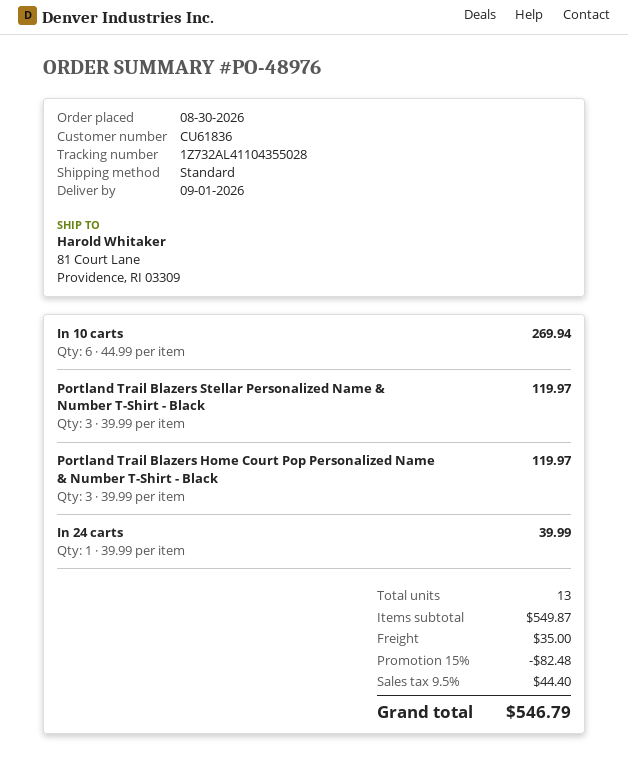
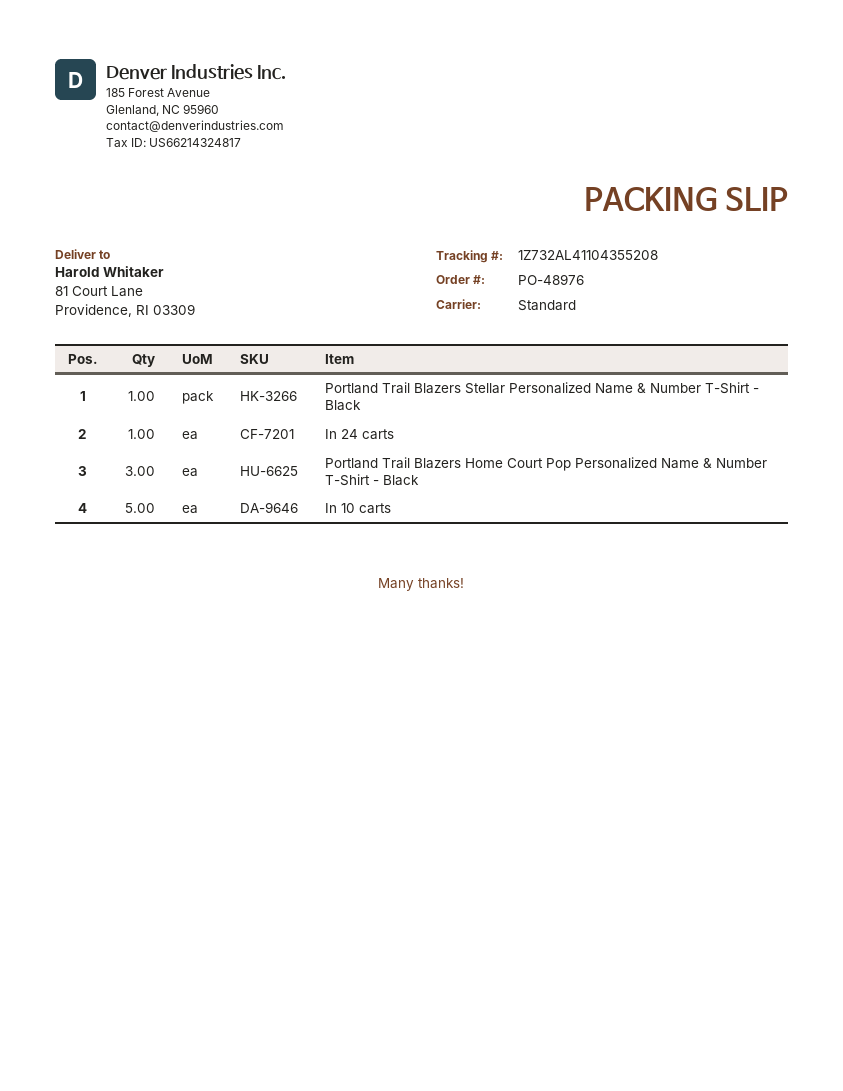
tracking number: 1Z732AL41104355028 -> 1Z732AL41104355208
In 10 carts: 6 -> 5
Portland Trail Blazers Stellar Personalized Name & Number T-Shirt - Black: 3 -> 1

